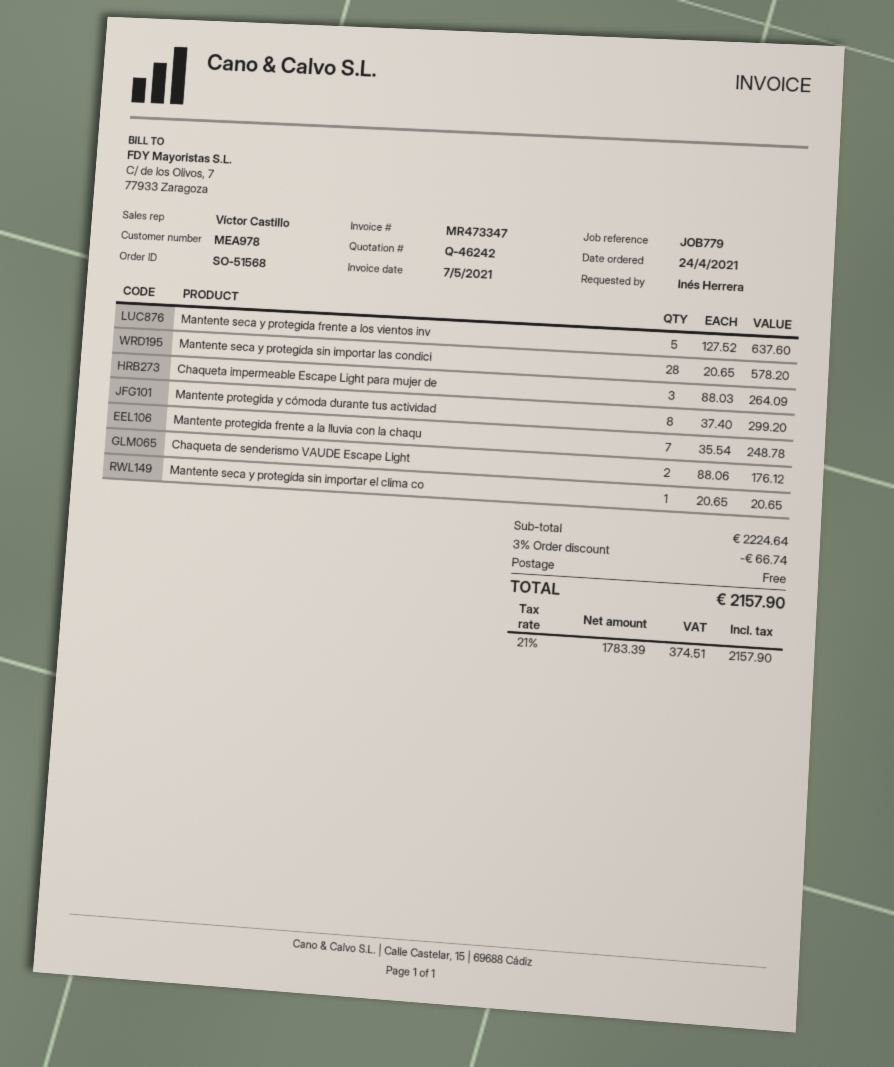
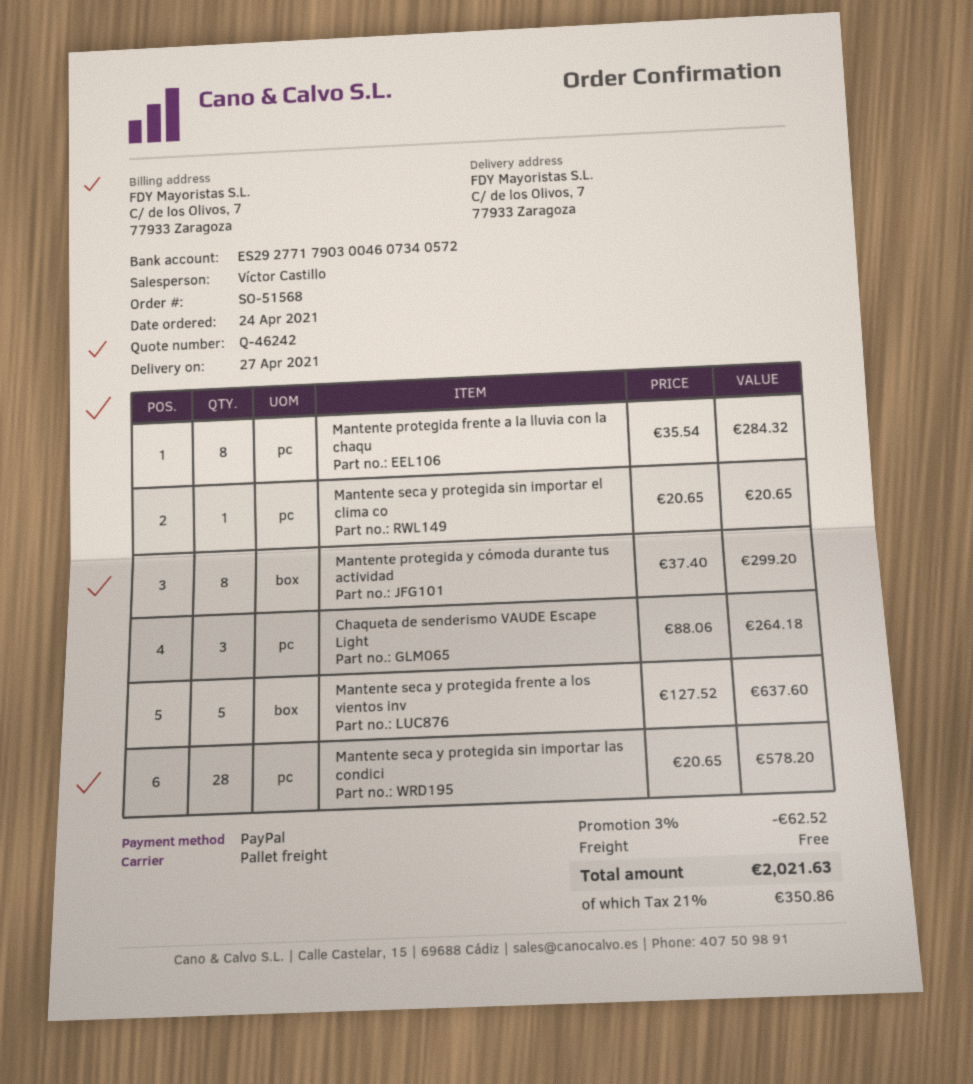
Chaqueta impermeable Escape Light para mujer de: 3 x 88.03 = 264.09 -> none
Mantente protegida frente a la lluvia con la chaqu: 7 x 35.54 = 248.78 -> 8 x 35.54 = 284.32
Chaqueta de senderismo VAUDE Escape Light: 2 x 88.06 = 176.12 -> 3 x 88.06 = 264.18
discount: 3% = 66.74 -> 3% = 62.52
tax: 21% = 374.51 -> 21% = 350.86
total: 2157.90 -> 2021.63

